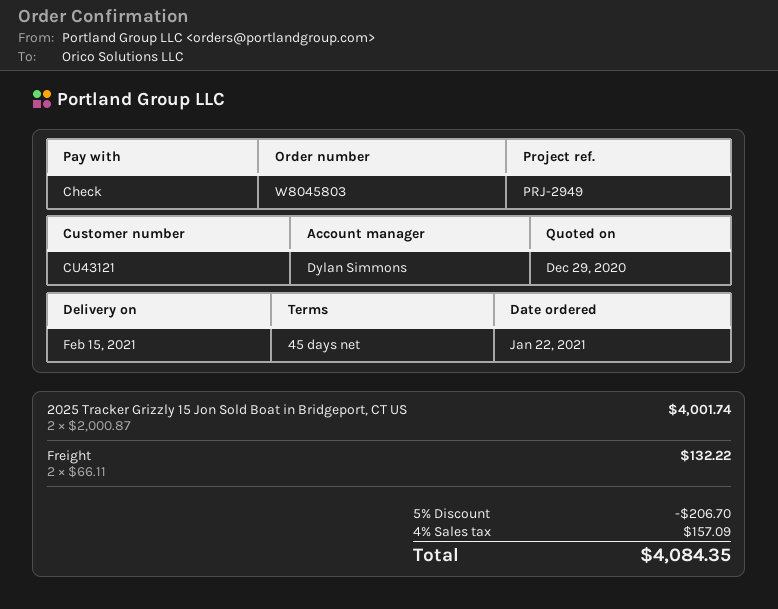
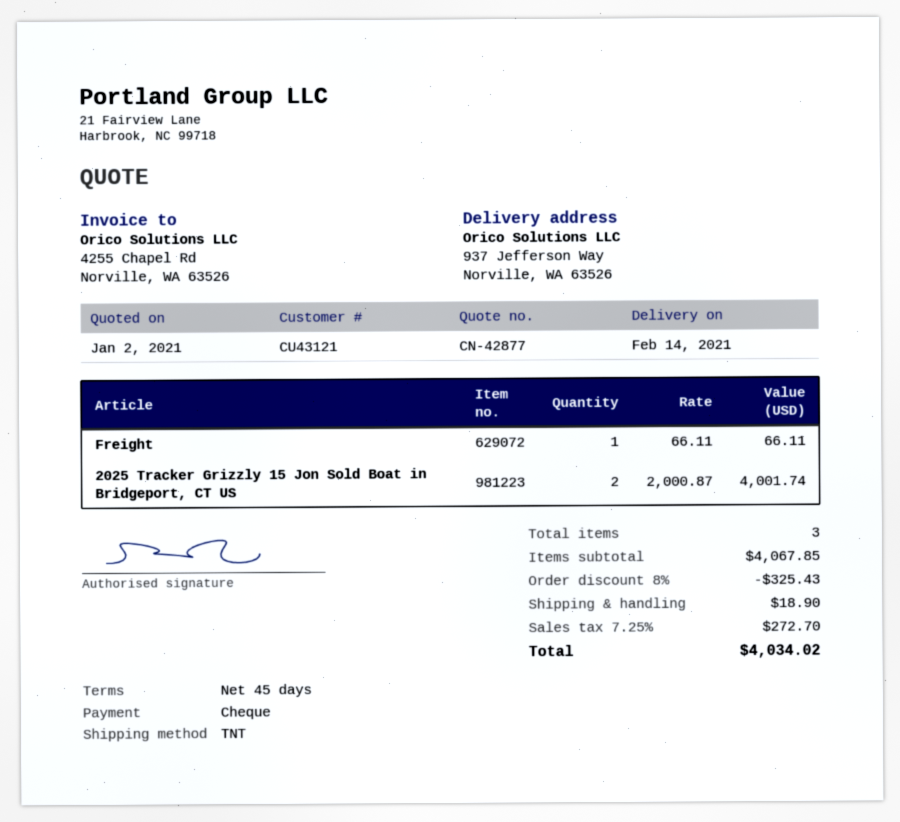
quote date: 2020-12-29 -> 2021-01-02
delivery date: 2021-02-15 -> 2021-02-14
Freight: 2 x 66.11 = 132.22 -> 1 x 66.11 = 66.11
discount: 5% = 206.70 -> 8% = 325.43
shipping: none -> 18.90
tax: 4% = 157.09 -> 7.25% = 272.70
total: 4084.35 -> 4034.02

